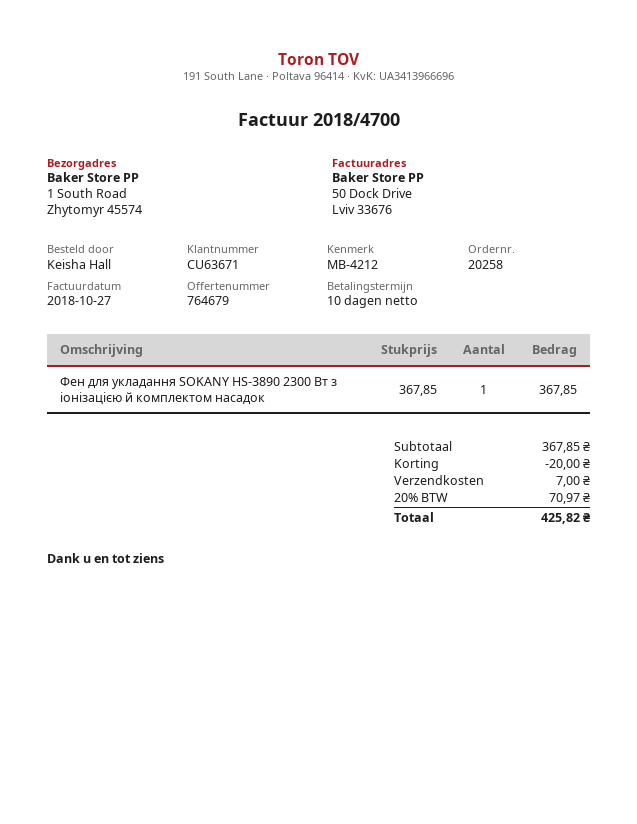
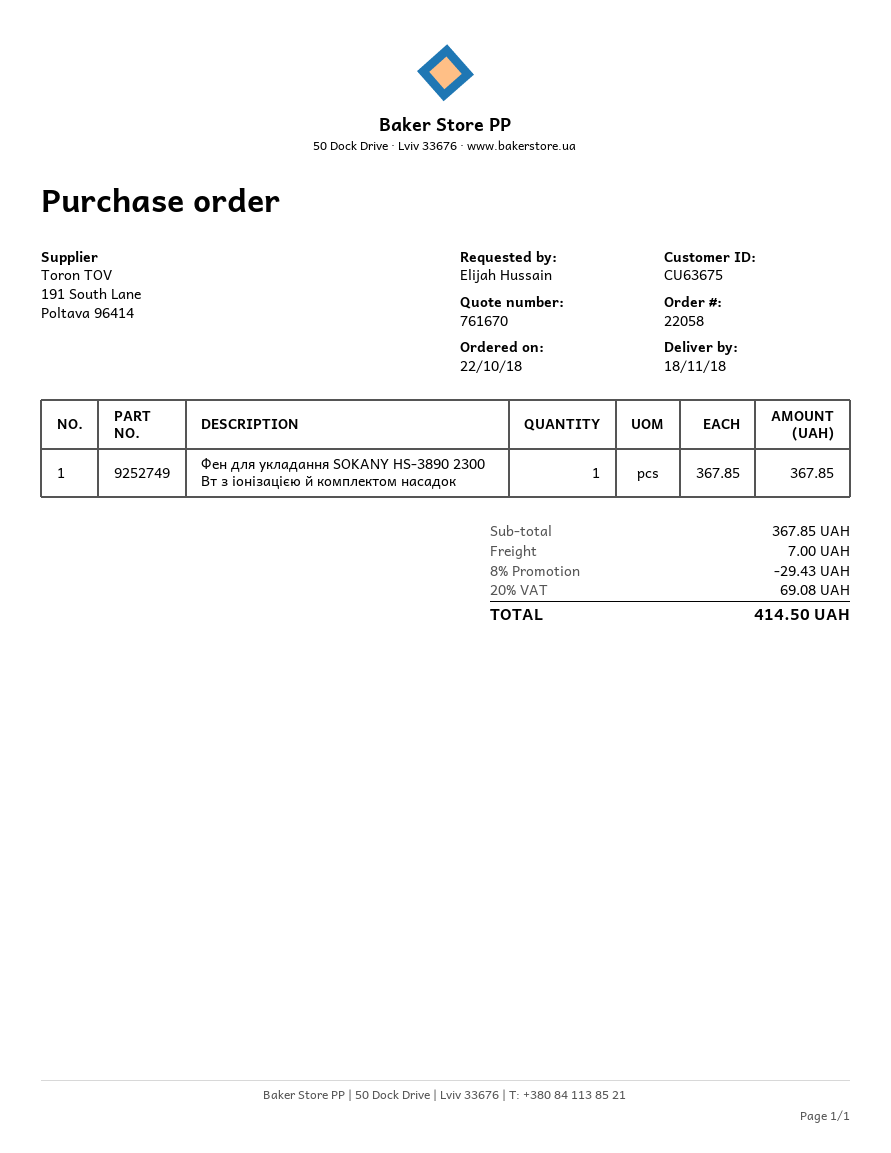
quote number: 764679 -> 761670
order number: 20258 -> 22058
customer number: CU63671 -> CU63675
ordered by: Keisha Hall -> Elijah Hussain
discount: 20.00 -> 29.43
tax: 20% = 70.97 -> 20% = 69.08
total: 425.82 -> 414.50

